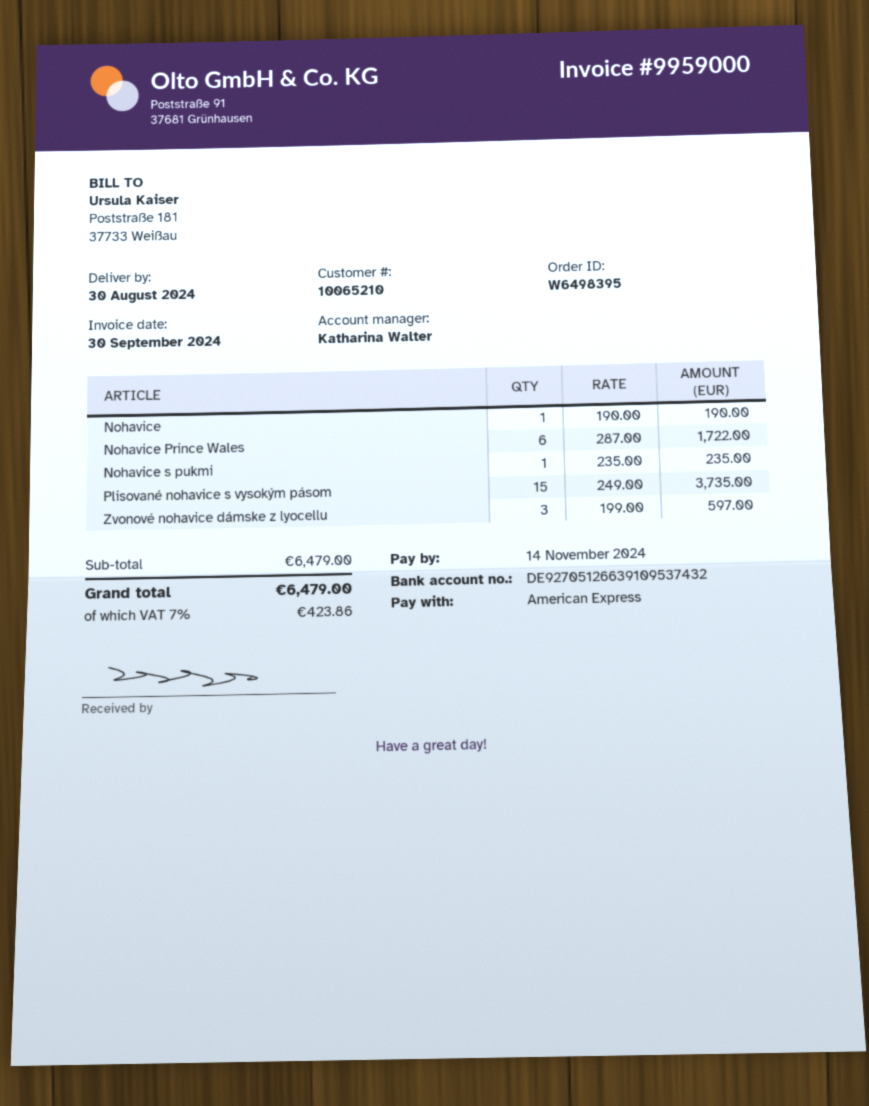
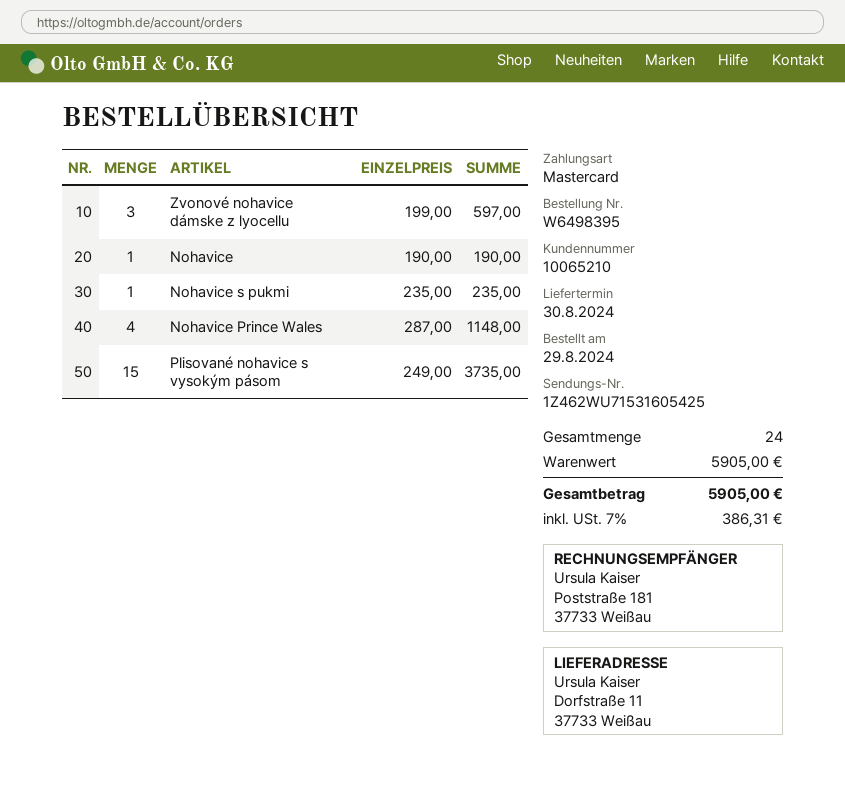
payment method: American Express -> Mastercard
Nohavice Prince Wales: 6 x 287.00 = 1722.00 -> 4 x 287.00 = 1148.00
subtotal: 6479.00 -> 5905.00
tax: 7% = 423.86 -> 7% = 386.31
total: 6479.00 -> 5905.00

